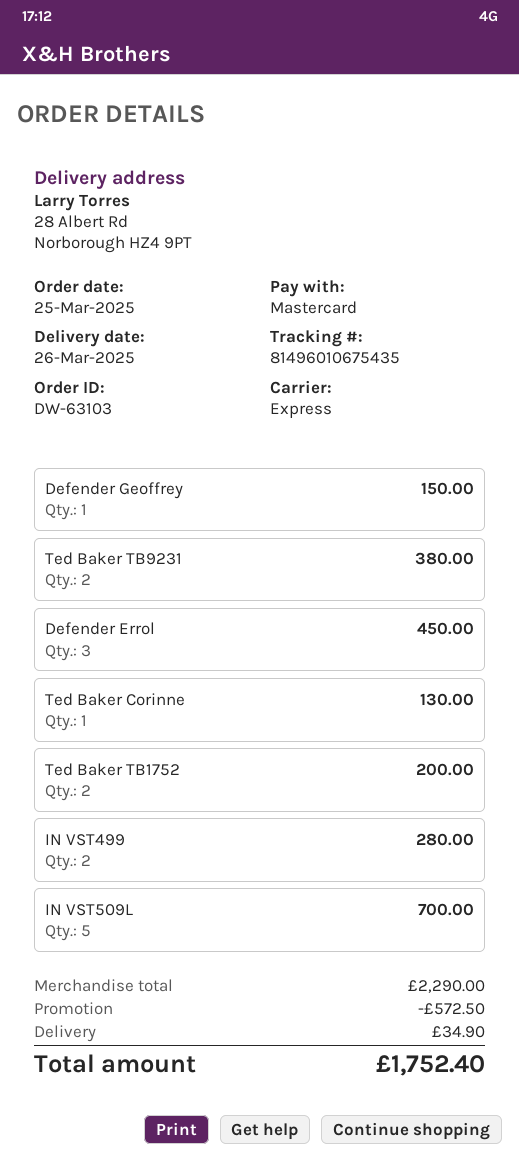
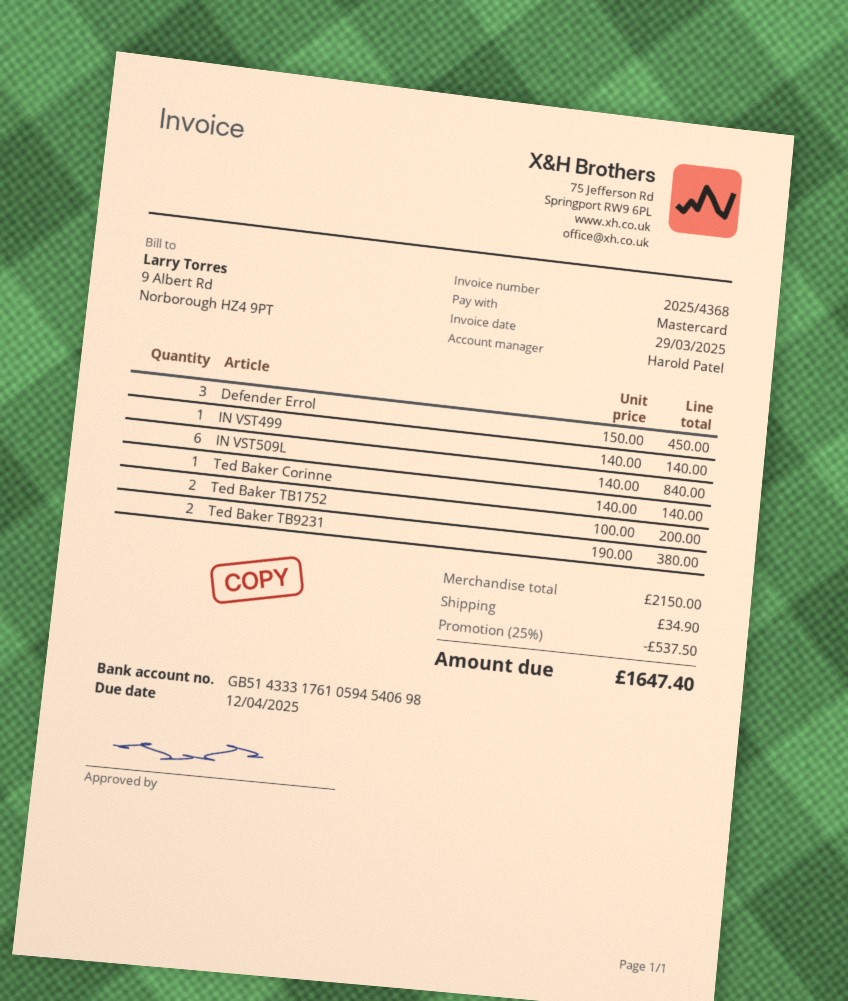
Defender Geoffrey: 1 for 150.00 -> none
Ted Baker Corinne: 1 for 130.00 -> 1 for 140.00
IN VST499: 2 for 280.00 -> 1 for 140.00
IN VST509L: 5 for 700.00 -> 6 for 840.00
subtotal: 2290.00 -> 2150.00
discount: 572.50 -> 537.50
total: 1752.40 -> 1647.40

